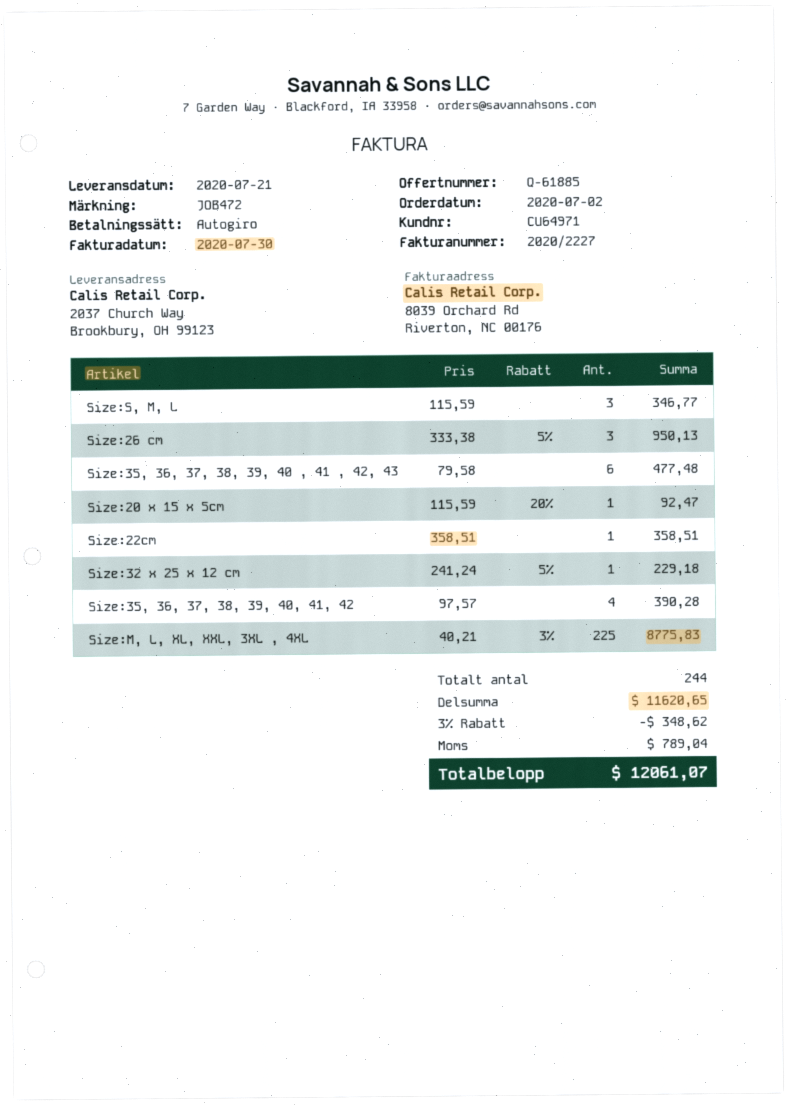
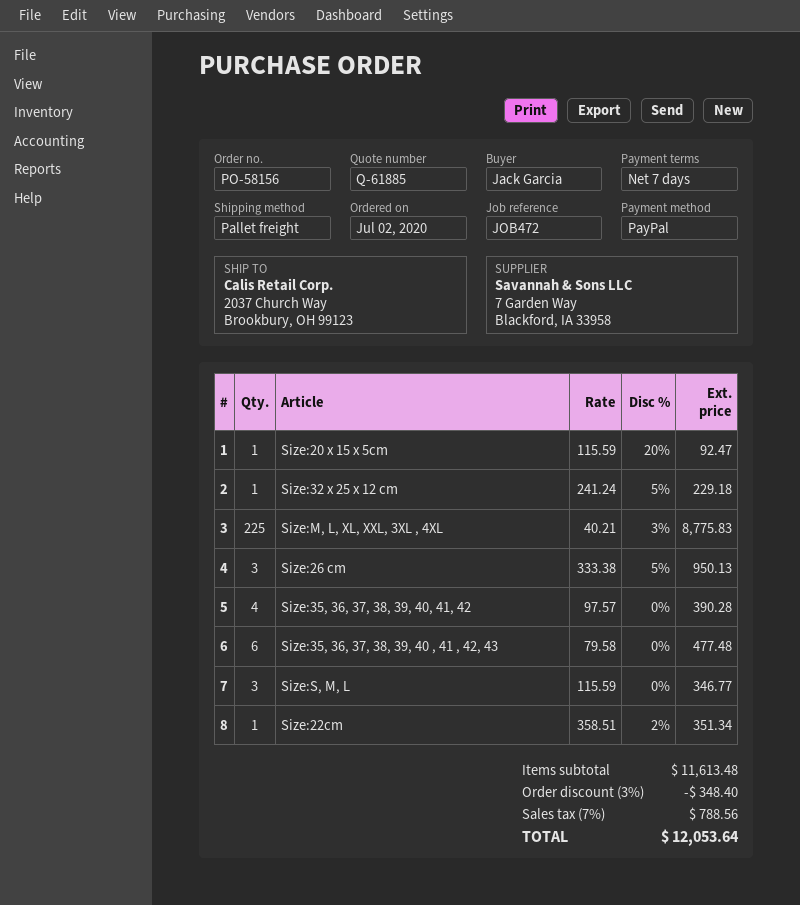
payment method: direct debit -> PayPal
Size:22cm: 1 x 358.51 = 358.51 -> 1 x 358.51 - 2% = 351.34
subtotal: 11620.65 -> 11613.48
discount: 3% = 348.62 -> 3% = 348.40
tax: 789.04 -> 788.56
total: 12061.07 -> 12053.64

